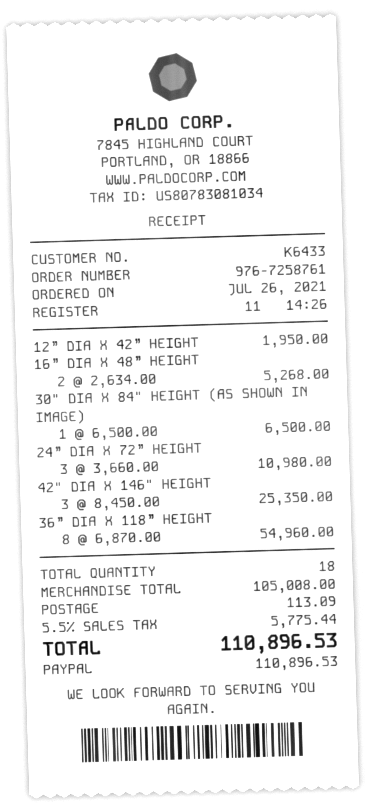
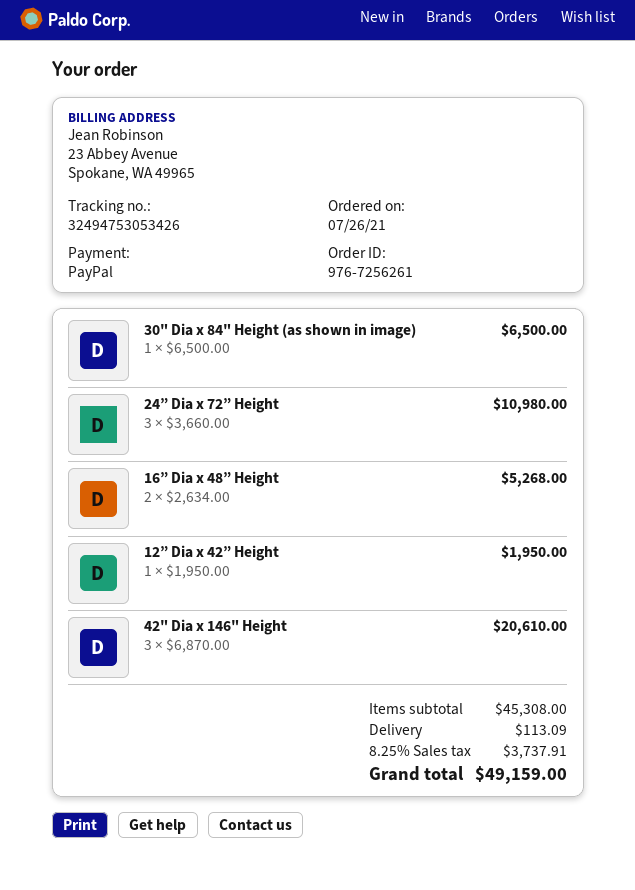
order number: 976-7258761 -> 976-7256261
42" DIA X 146" HEIGHT: 3 x 8450.00 = 25350.00 -> 3 x 6870.00 = 20610.00
36” DIA X 118” HEIGHT: 8 x 6870.00 = 54960.00 -> none
subtotal: 105008.00 -> 45308.00
tax: 5.5% = 5775.44 -> 8.25% = 3737.91
total: 110896.53 -> 49159.00

